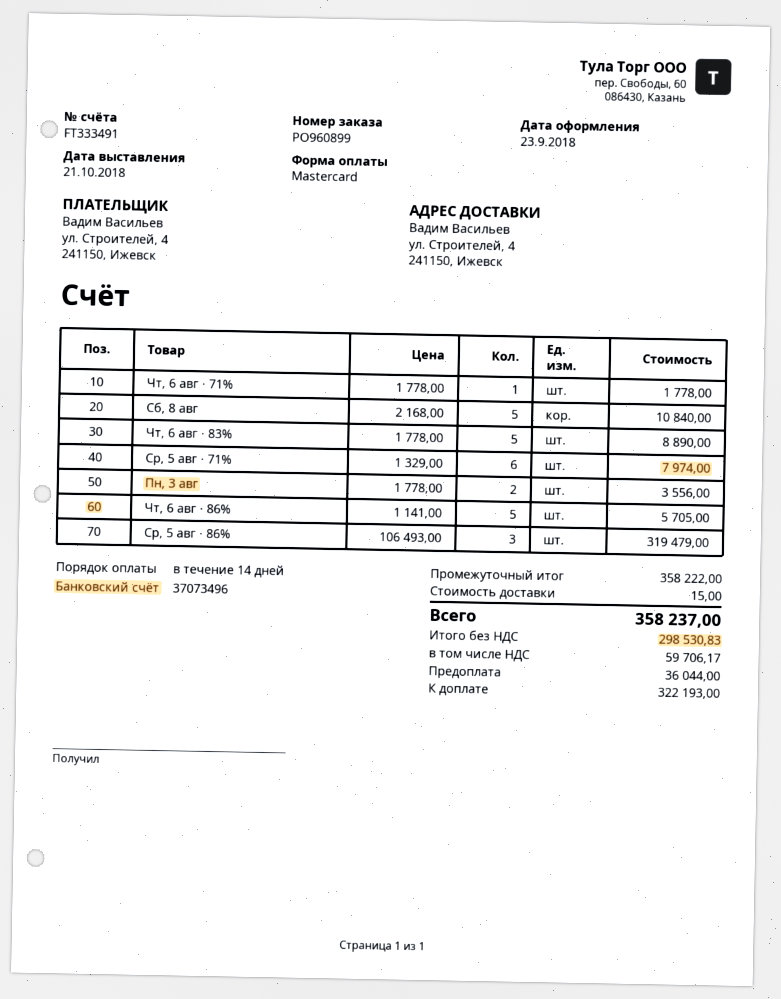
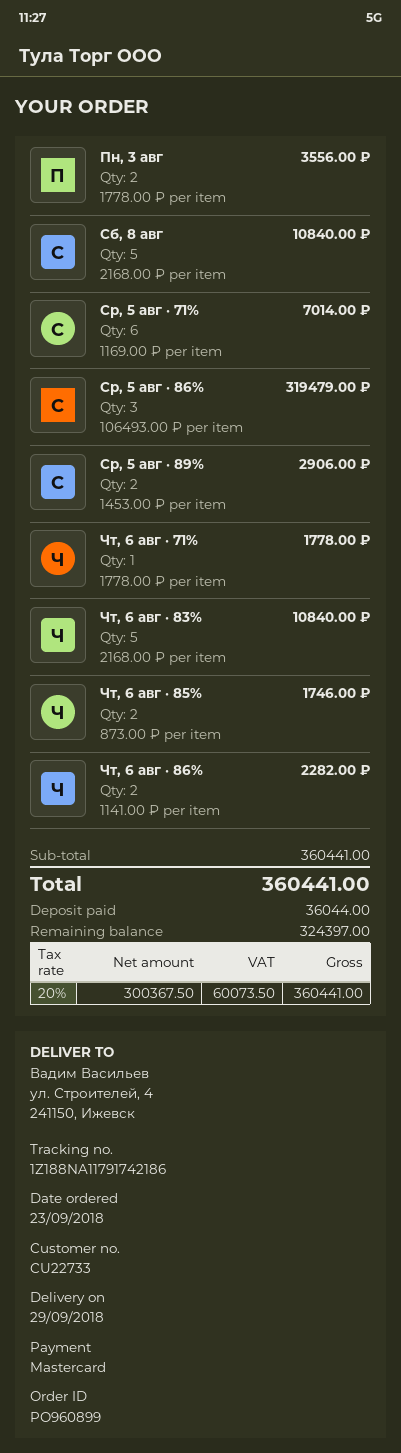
Чт, 6 авг · 83%: 5 x 1778.00 = 8890.00 -> 5 x 2168.00 = 10840.00
Ср, 5 авг · 71%: 6 x 1329.00 = 7974.00 -> 6 x 1169.00 = 7014.00
Чт, 6 авг · 86%: 5 x 1141.00 = 5705.00 -> 2 x 1141.00 = 2282.00
Ср, 5 авг · 89%: none -> 2 x 1453.00 = 2906.00
Чт, 6 авг · 85%: none -> 2 x 873.00 = 1746.00
subtotal: 358222.00 -> 360441.00
shipping: 15.00 -> none
net: 298530.83 -> 300367.50
tax: 59706.17 -> 60073.50
total: 358237.00 -> 360441.00
balance: 322193.00 -> 324397.00

